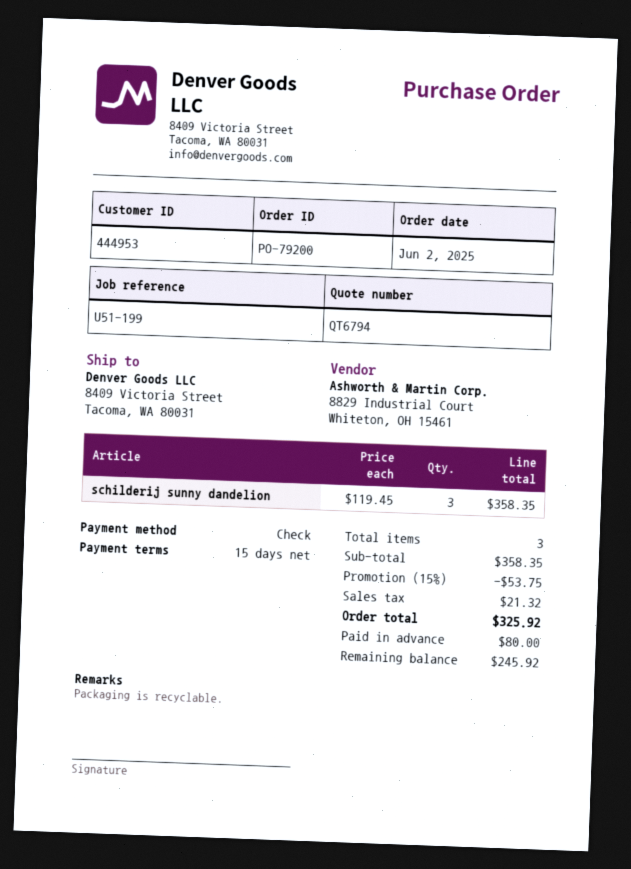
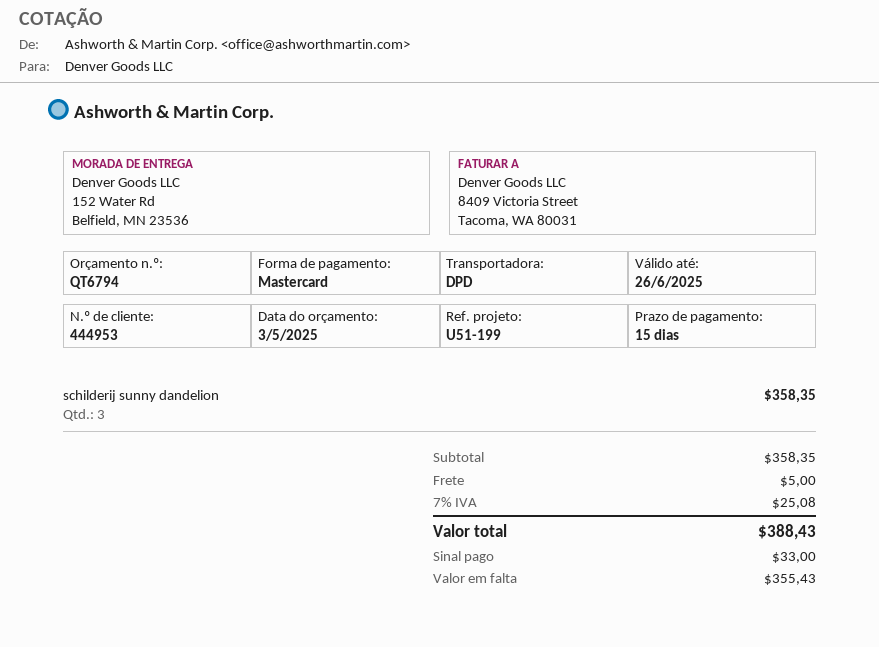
payment method: cheque -> Mastercard
ship to: 8409 Victoria Street, Tacoma, WA 80031 -> 152 Water Rd, Belfield, MN 23536
discount: 15% = 53.75 -> none
shipping: none -> 5.00
tax: 21.32 -> 25.08
total: 325.92 -> 388.43
deposit: 80.00 -> 33.00
balance: 245.92 -> 355.43

